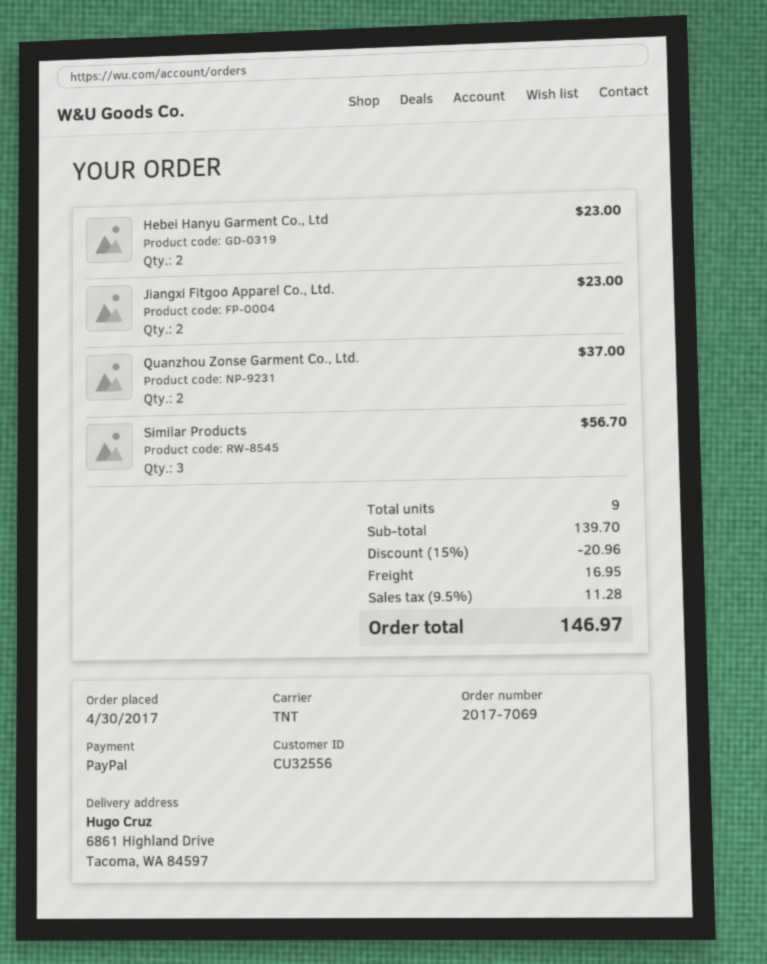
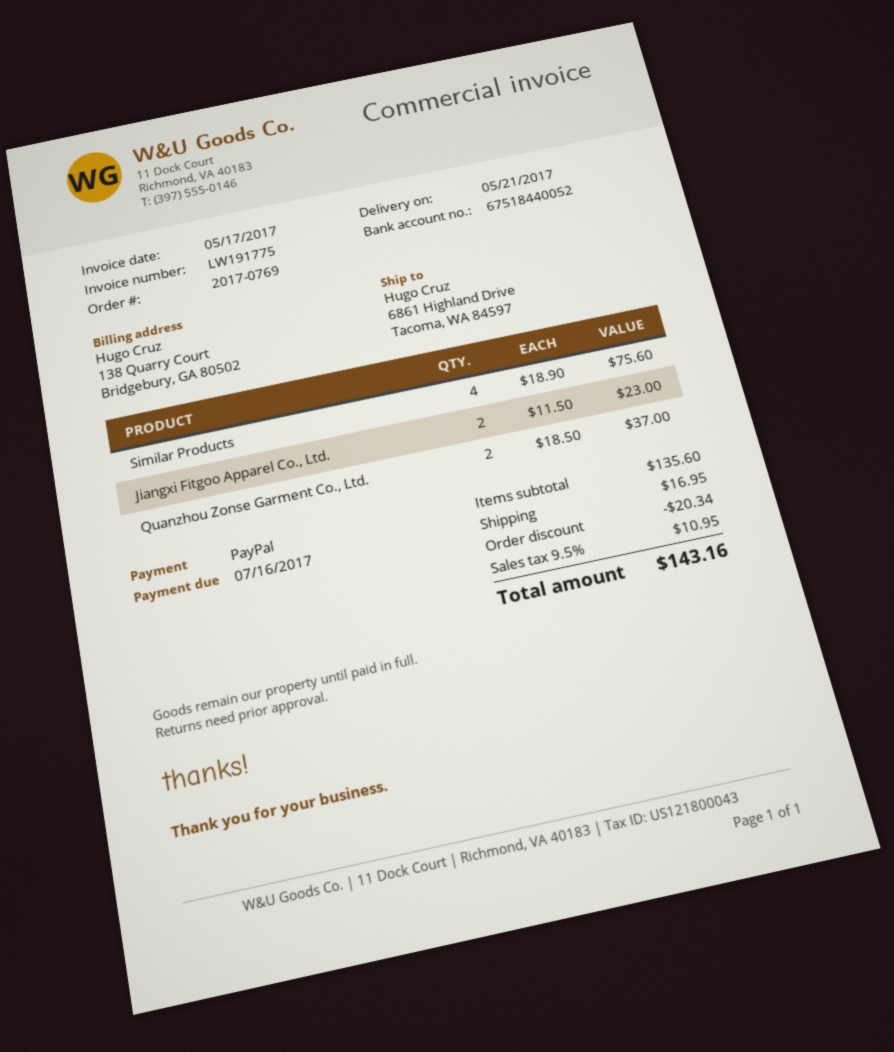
order number: 2017-7069 -> 2017-0769
Hebei Hanyu Garment Co., Ltd: 2 for 23.00 -> none
Similar Products: 3 for 56.70 -> 4 for 75.60
subtotal: 139.70 -> 135.60
discount: 20.96 -> 20.34
tax: 9.5% = 11.28 -> 9.5% = 10.95
total: 146.97 -> 143.16

